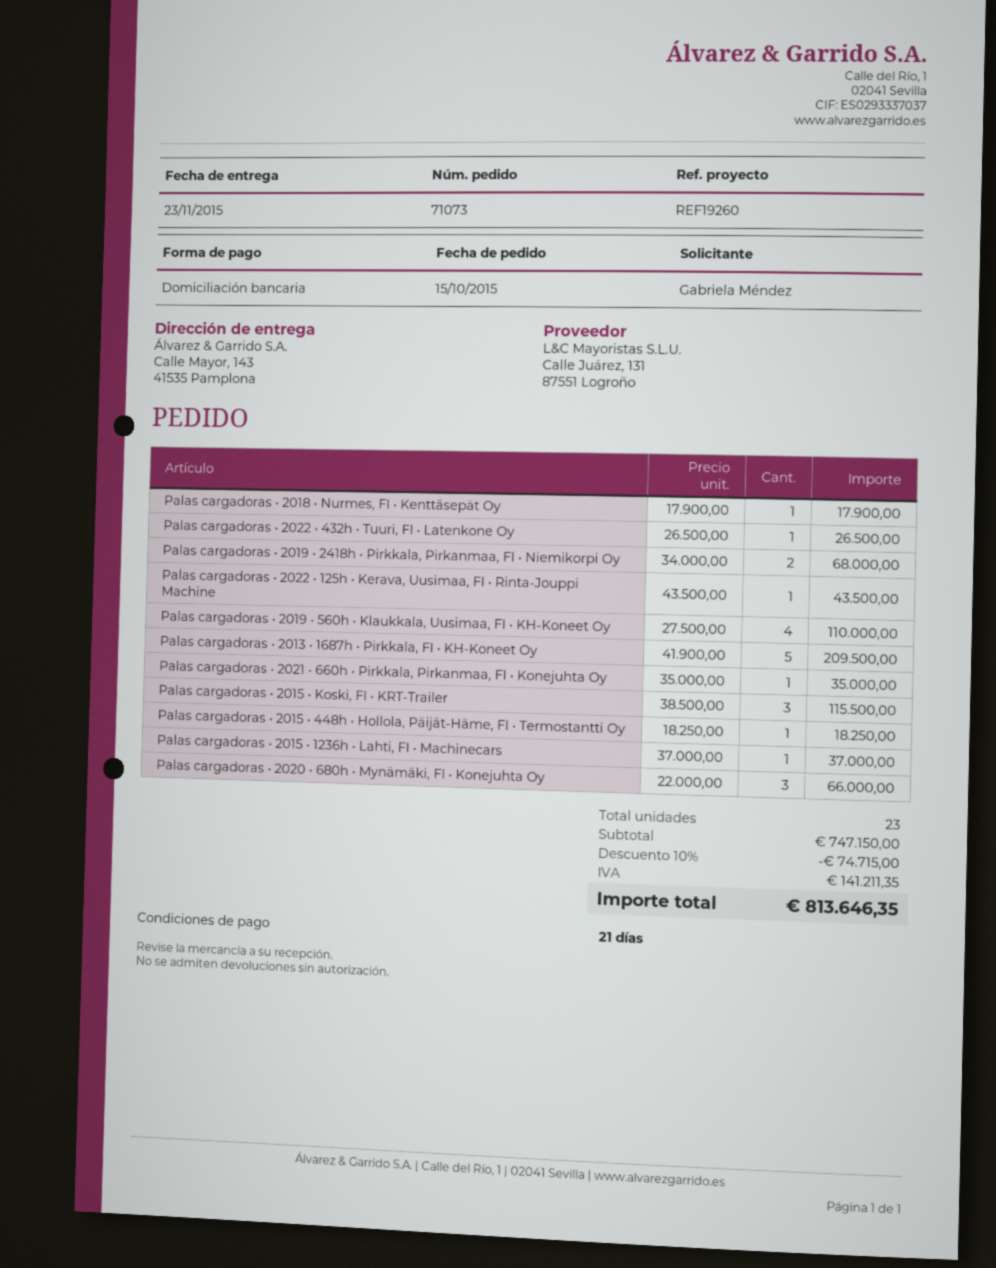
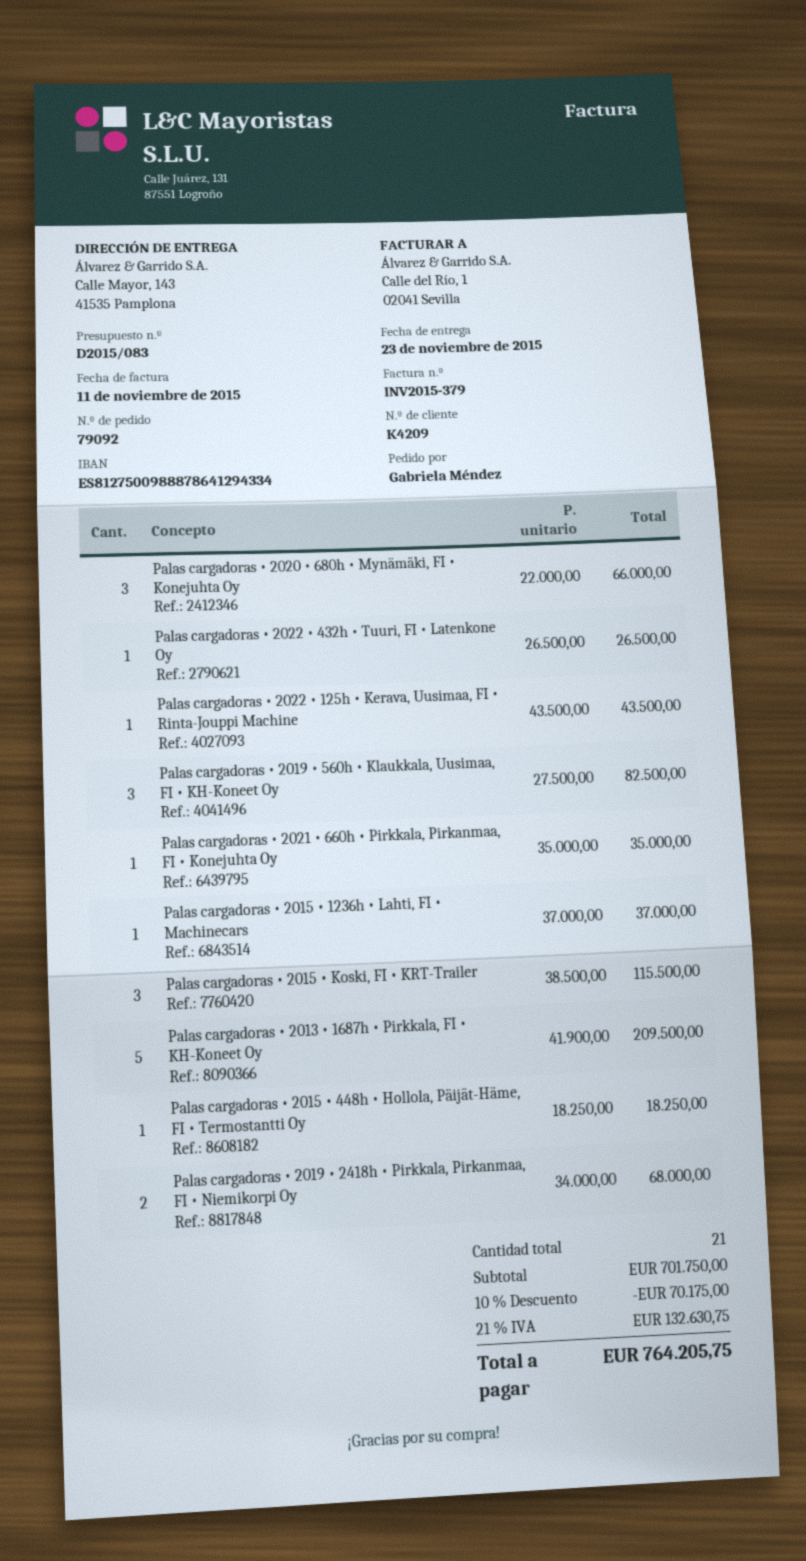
order number: 71073 -> 79092
Palas cargadoras • 2018 • Nurmes, FI • Kenttäsepät Oy: 1 x 17900.00 = 17900.00 -> none
Palas cargadoras • 2019 • 560h • Klaukkala, Uusimaa, FI • KH-Koneet Oy: 4 x 27500.00 = 110000.00 -> 3 x 27500.00 = 82500.00
total quantity: 23 -> 21
subtotal: 747150.00 -> 701750.00
discount: 10% = 74715.00 -> 10% = 70175.00
tax: 141211.35 -> 132630.75
total: 813646.35 -> 764205.75

